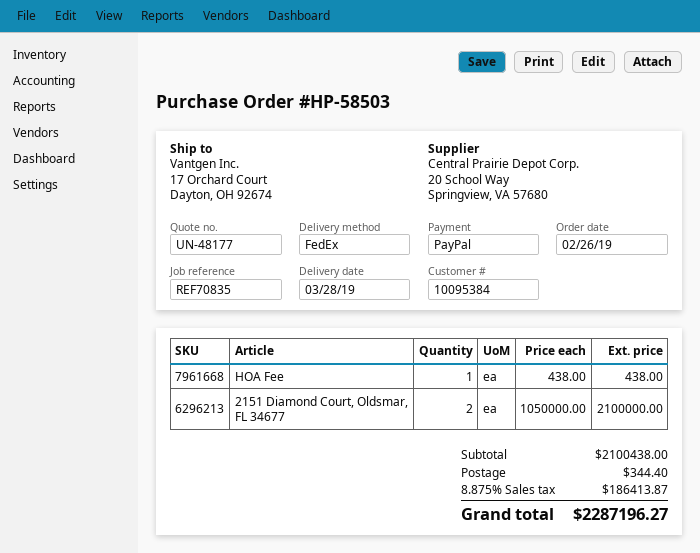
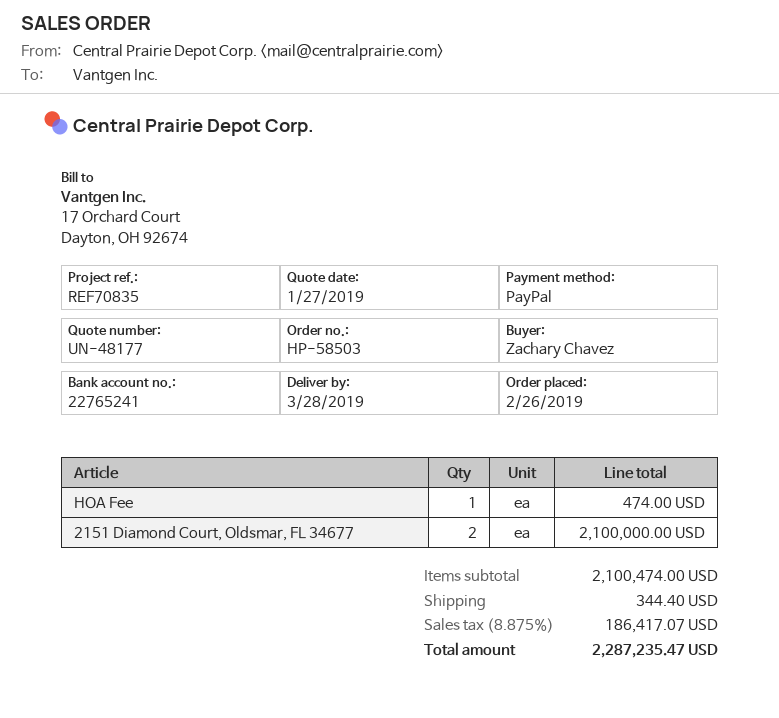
HOA Fee: 1 for 438.00 -> 1 for 474.00
subtotal: 2100438.00 -> 2100474.00
tax: 8.875% = 186413.87 -> 8.875% = 186417.07
total: 2287196.27 -> 2287235.47

